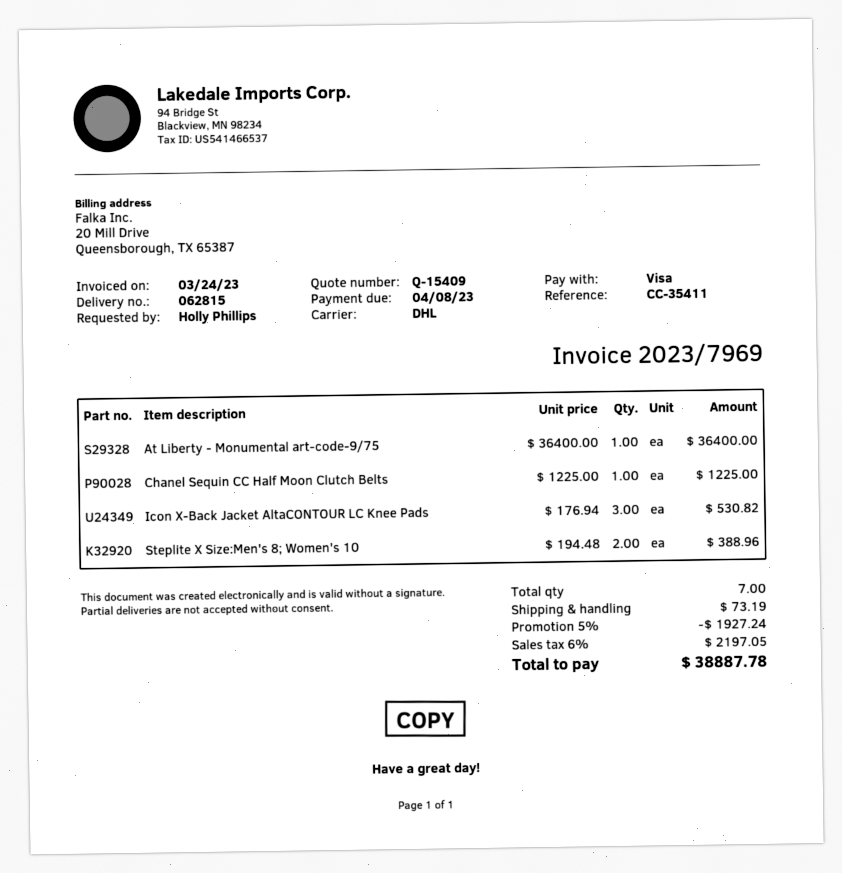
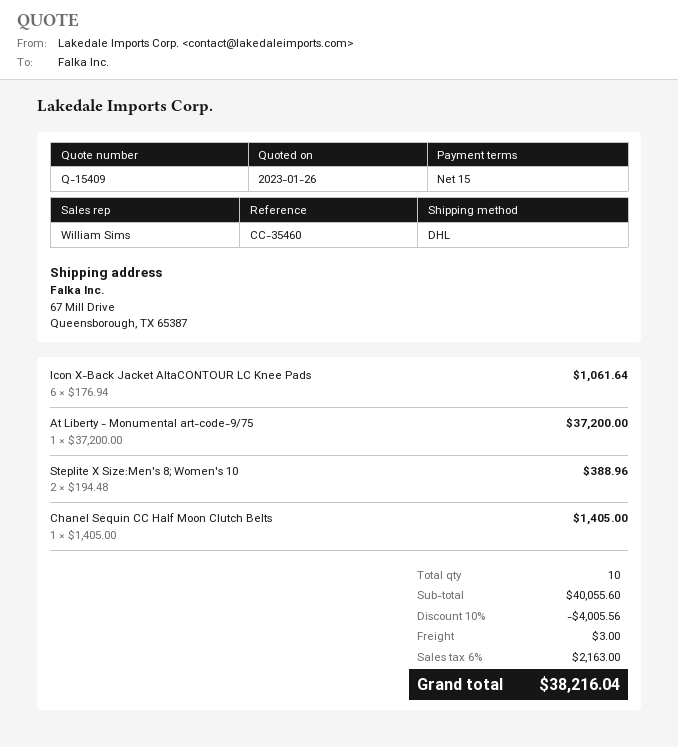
reference: CC-35411 -> CC-35460
At Liberty - Monumental art-code-9/75: 1 x 36400.00 = 36400.00 -> 1 x 37200.00 = 37200.00
Chanel Sequin CC Half Moon Clutch Belts: 1 x 1225.00 = 1225.00 -> 1 x 1405.00 = 1405.00
Icon X-Back Jacket AltaCONTOUR LC Knee Pads: 3 x 176.94 = 530.82 -> 6 x 176.94 = 1061.64
total quantity: 7 -> 10
discount: 5% = 1927.24 -> 10% = 4005.56
shipping: 73.19 -> 3.00
tax: 6% = 2197.05 -> 6% = 2163.00
total: 38887.78 -> 38216.04

